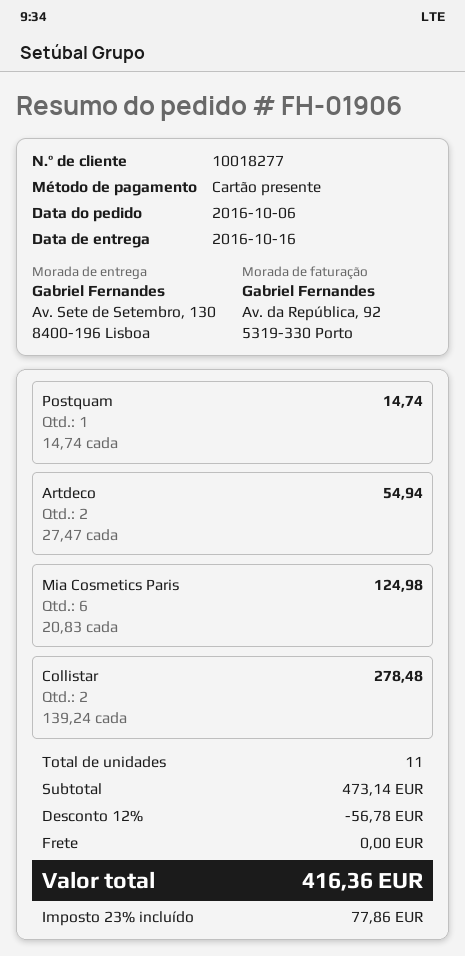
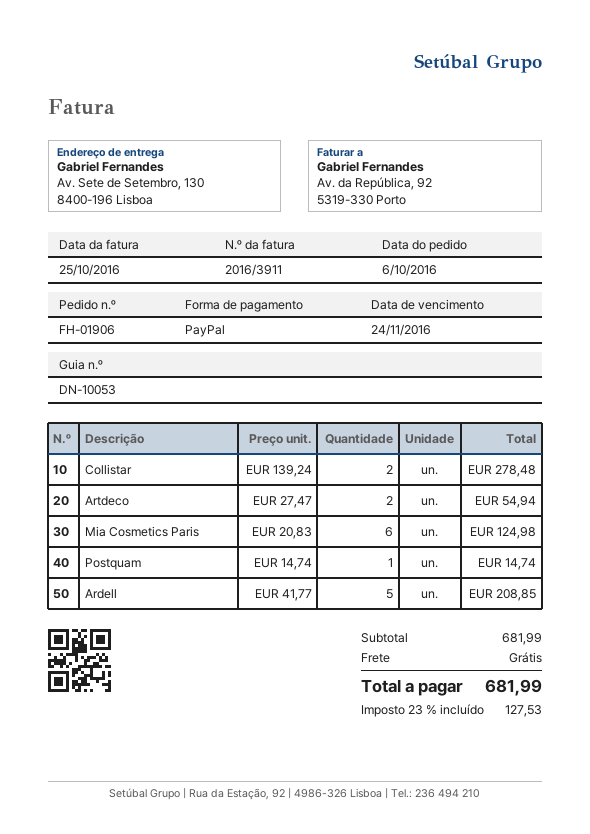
payment method: gift card -> PayPal
Ardell: none -> 5 x 41.77 = 208.85
subtotal: 473.14 -> 681.99
discount: 12% = 56.78 -> none
tax: 23% = 77.86 -> 23% = 127.53
total: 416.36 -> 681.99

